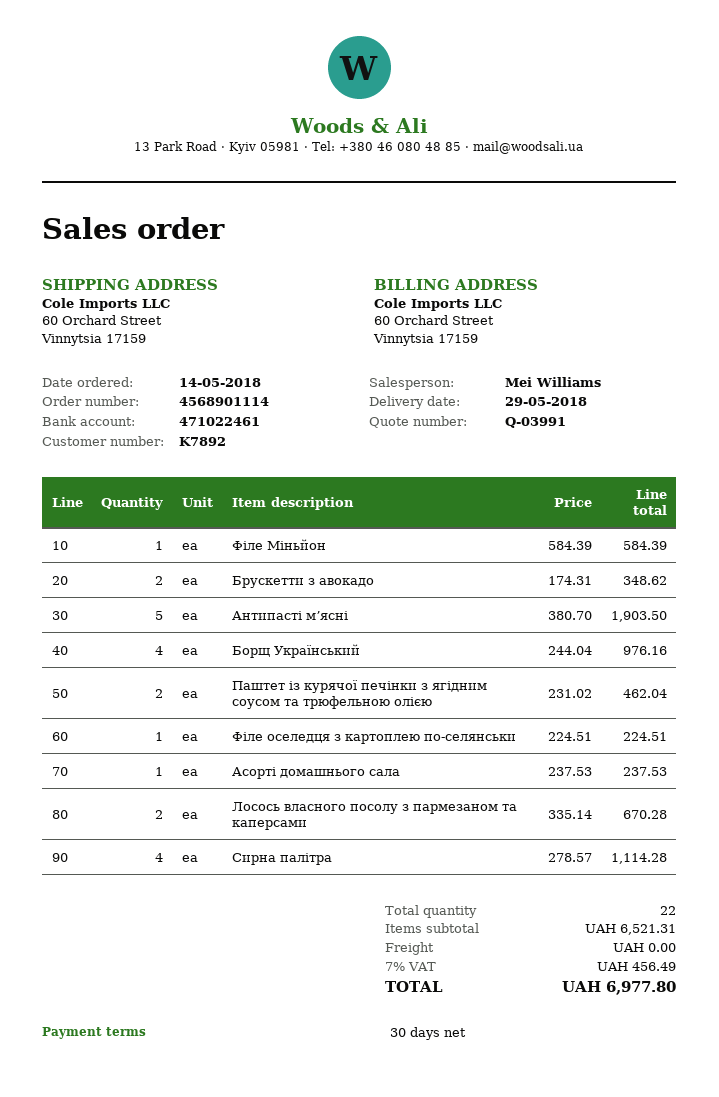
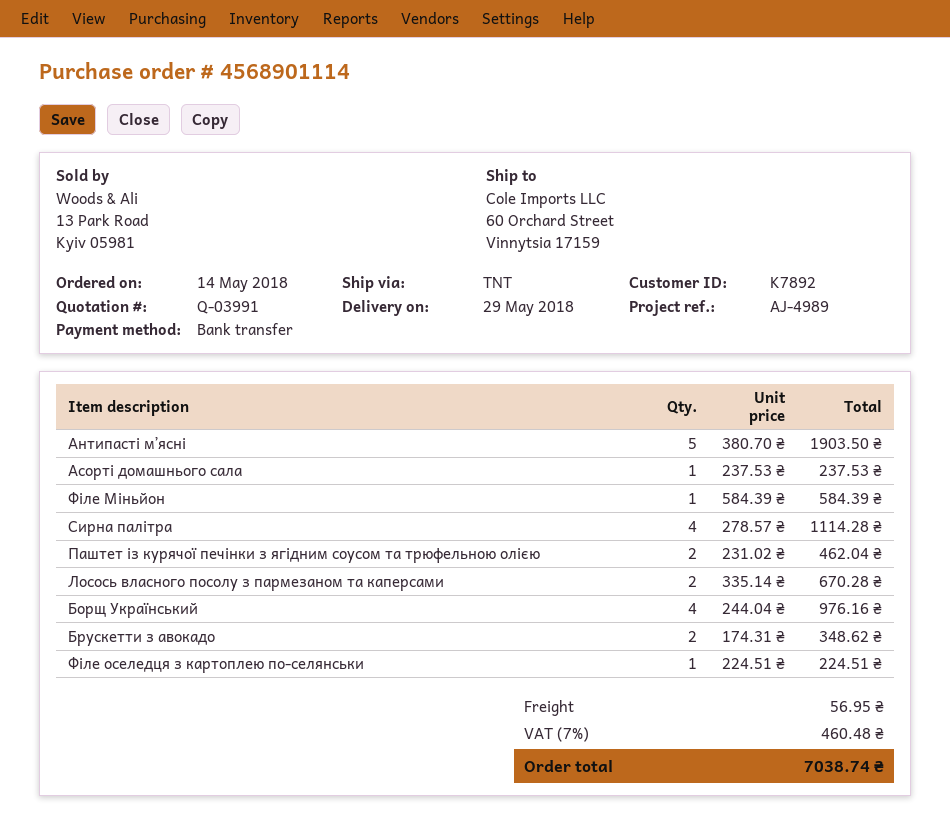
shipping: 0.00 -> 56.95
tax: 7% = 456.49 -> 7% = 460.48
total: 6977.80 -> 7038.74

